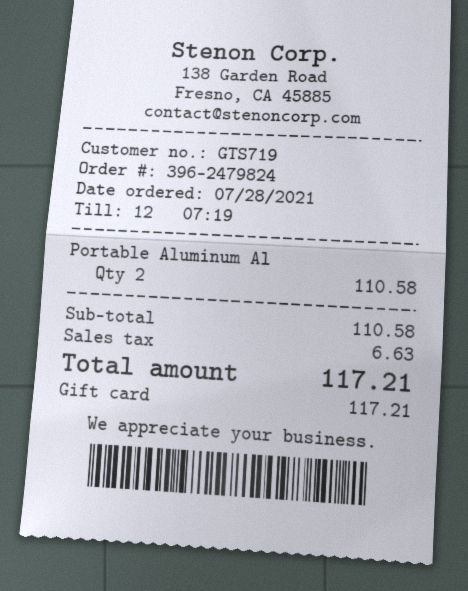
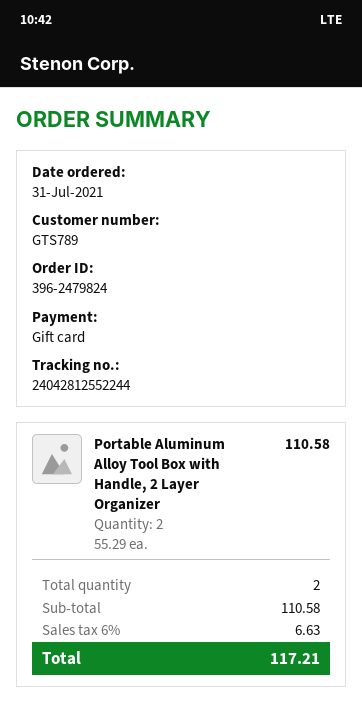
order date: 2021-07-28 -> 2021-07-31
customer number: GTS719 -> GTS789

